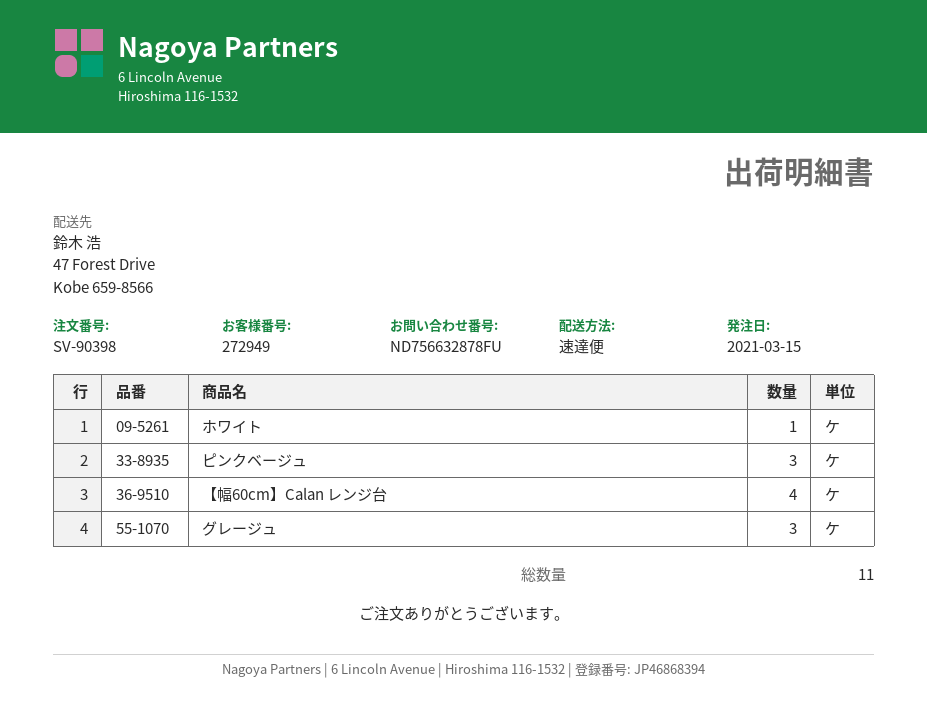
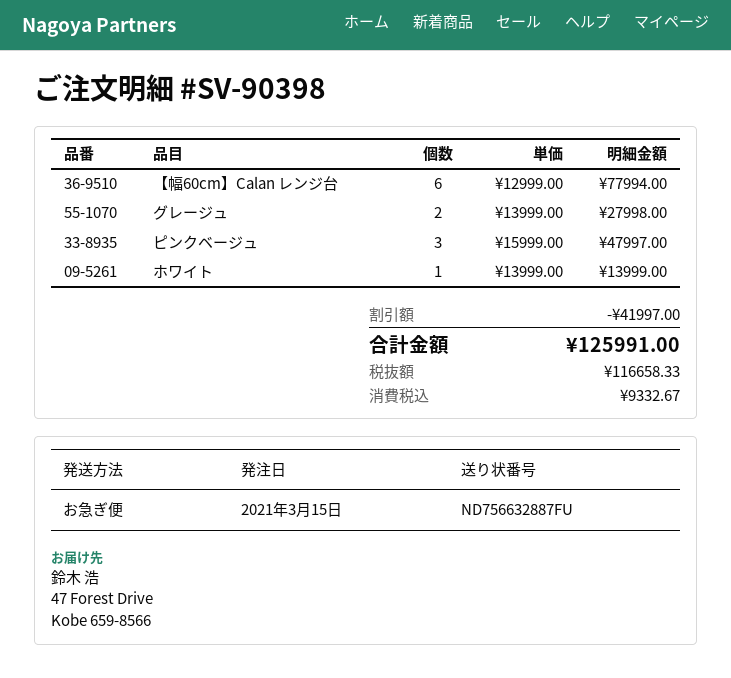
tracking number: ND756632878FU -> ND756632887FU
【幅60cm】Calan レンジ台: 4 -> 6
グレージュ: 3 -> 2

